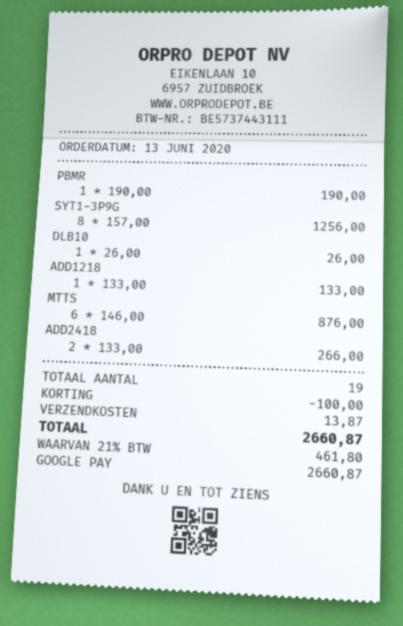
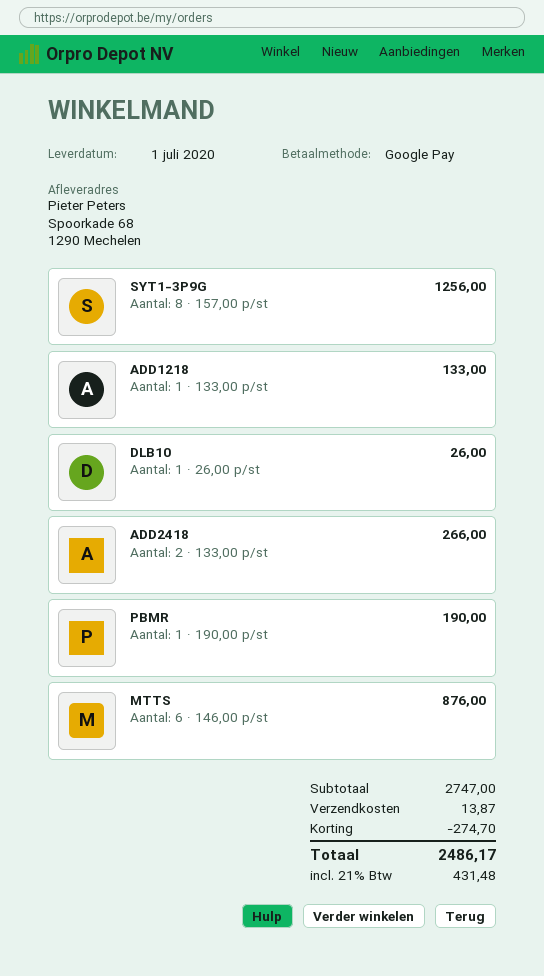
discount: 100.00 -> 274.70
tax: 21% = 461.80 -> 21% = 431.48
total: 2660.87 -> 2486.17

